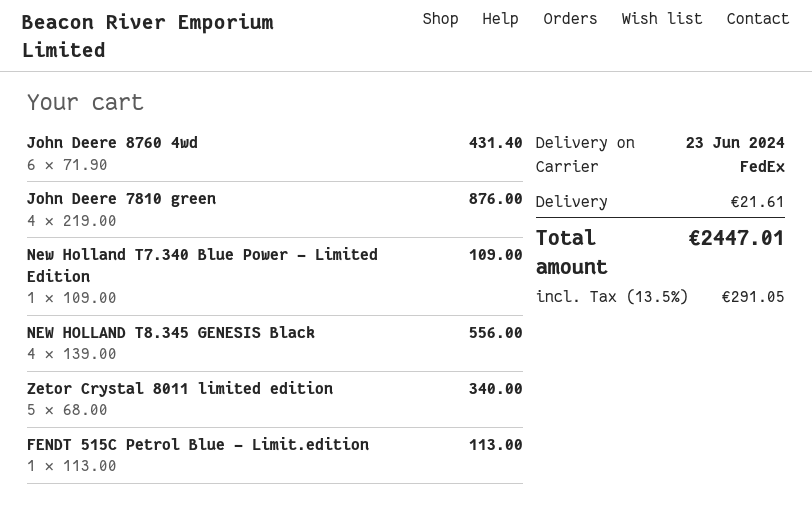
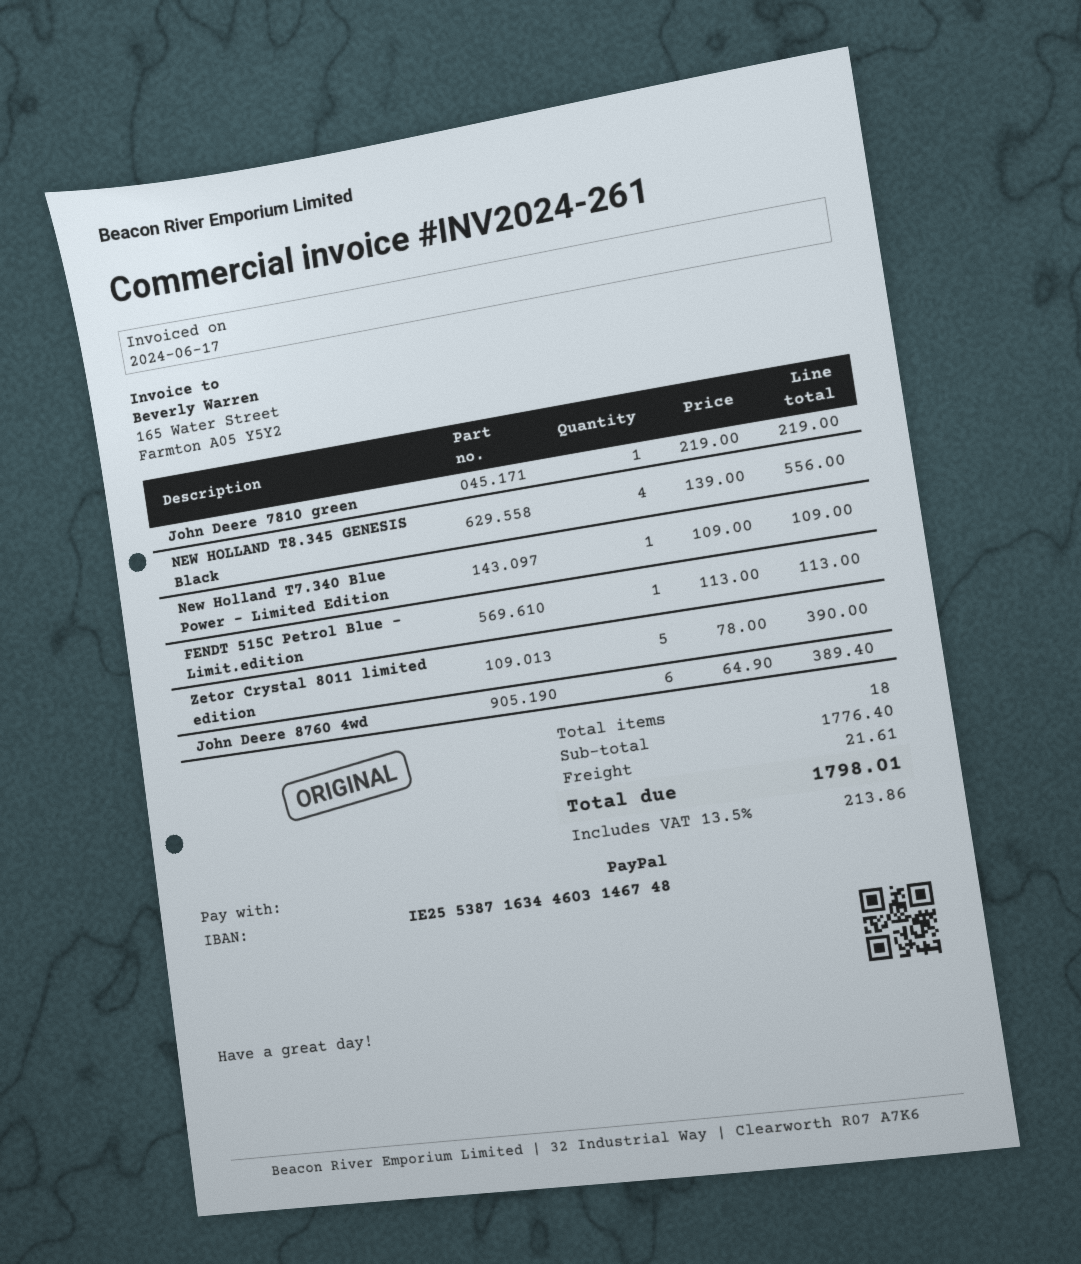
John Deere 8760 4wd: 6 x 71.90 = 431.40 -> 6 x 64.90 = 389.40
John Deere 7810 green: 4 x 219.00 = 876.00 -> 1 x 219.00 = 219.00
Zetor Crystal 8011 limited edition: 5 x 68.00 = 340.00 -> 5 x 78.00 = 390.00
tax: 13.5% = 291.05 -> 13.5% = 213.86
total: 2447.01 -> 1798.01

